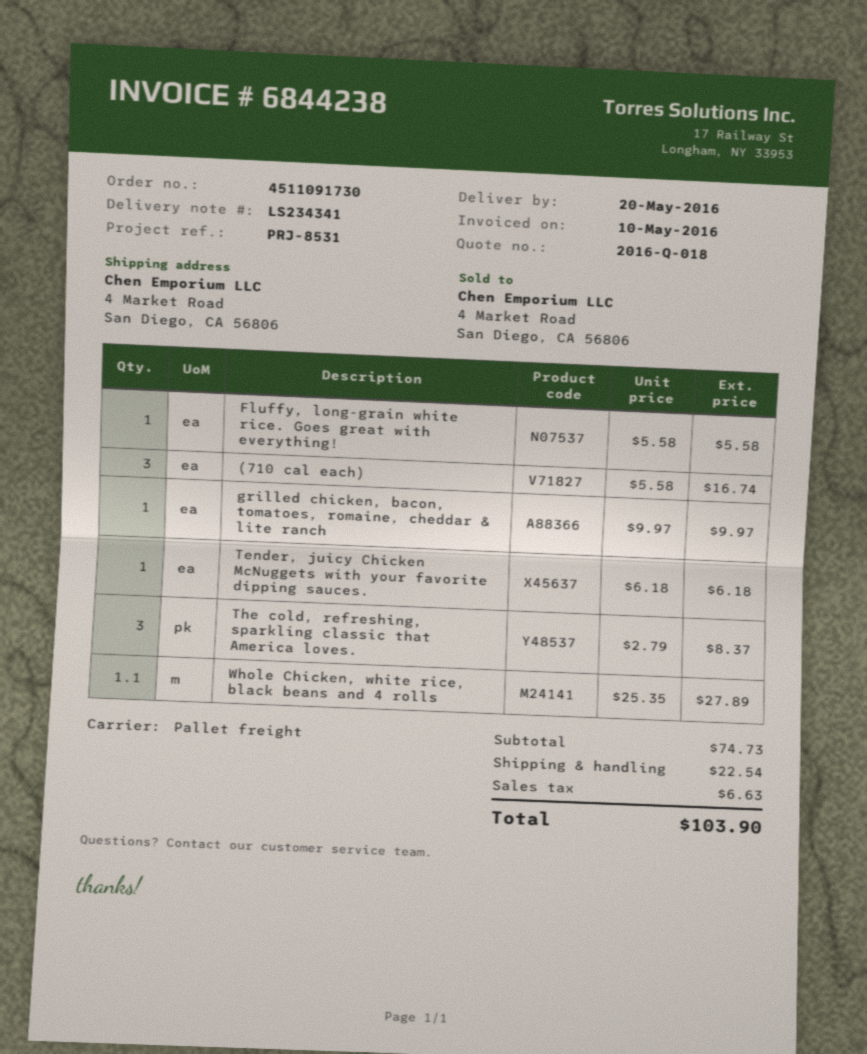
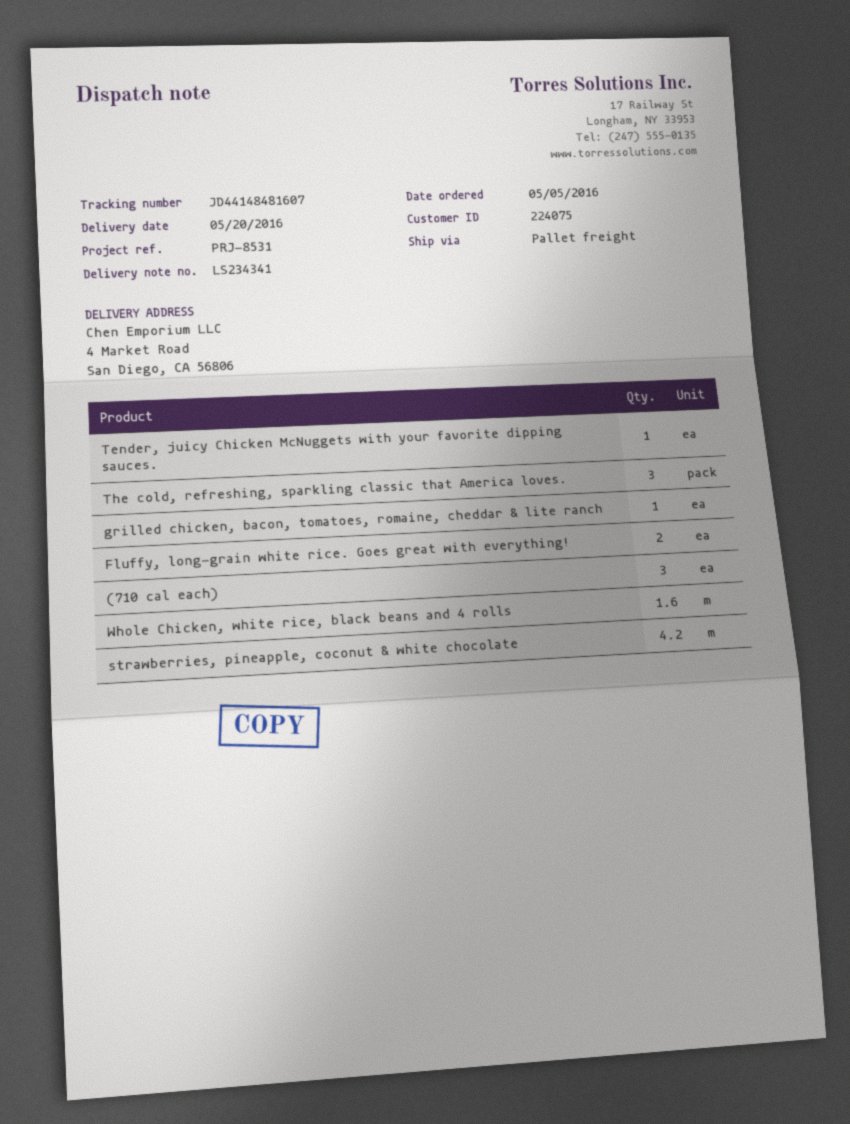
Fluffy, long-grain white rice. Goes great with everything!: 1 -> 2
Whole Chicken, white rice, black beans and 4 rolls: 1.1 -> 1.6
strawberries, pineapple, coconut & white chocolate: none -> 4.2

